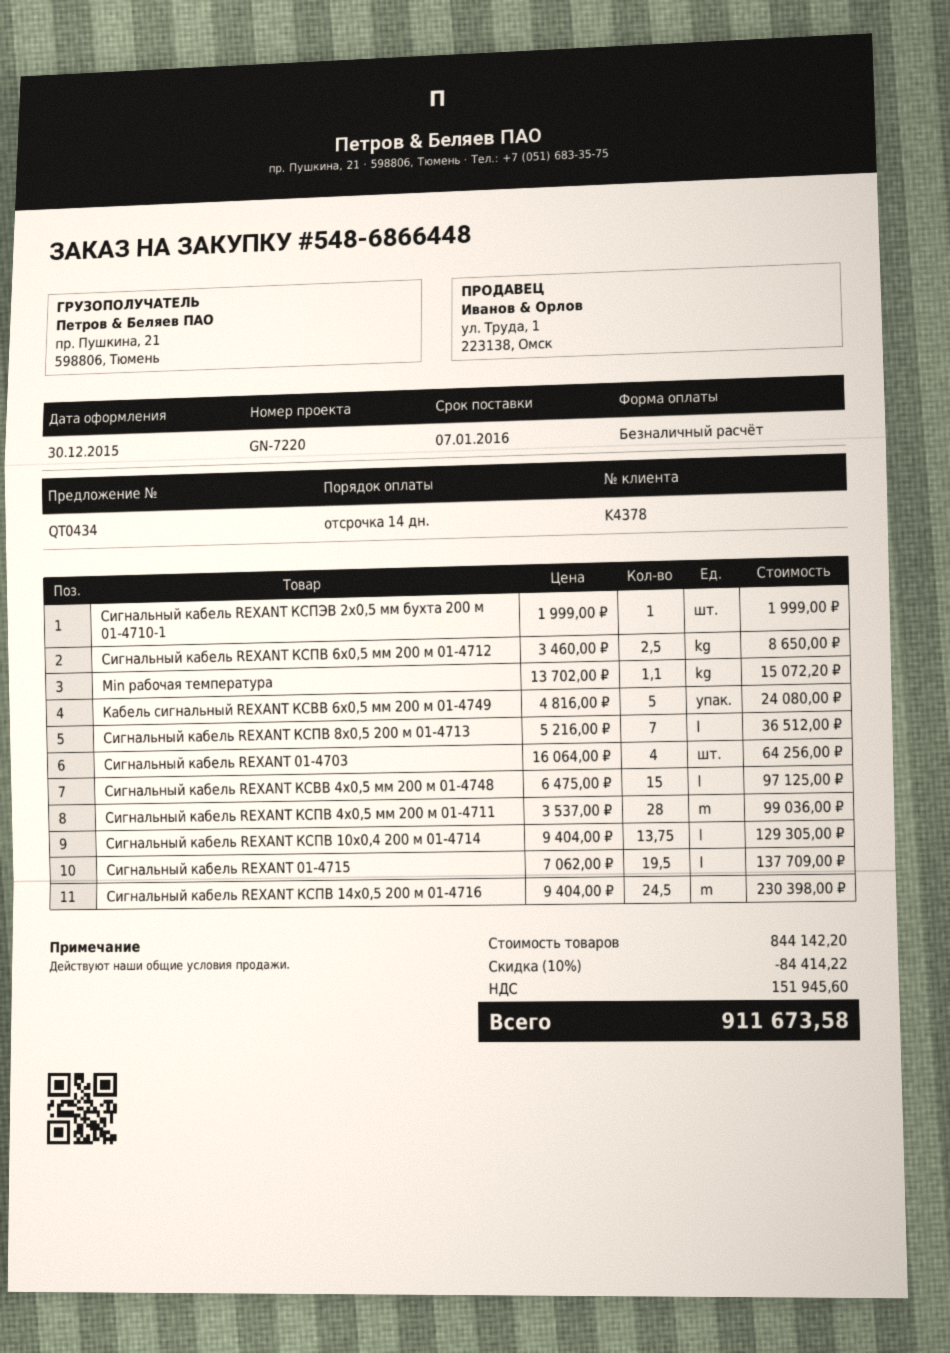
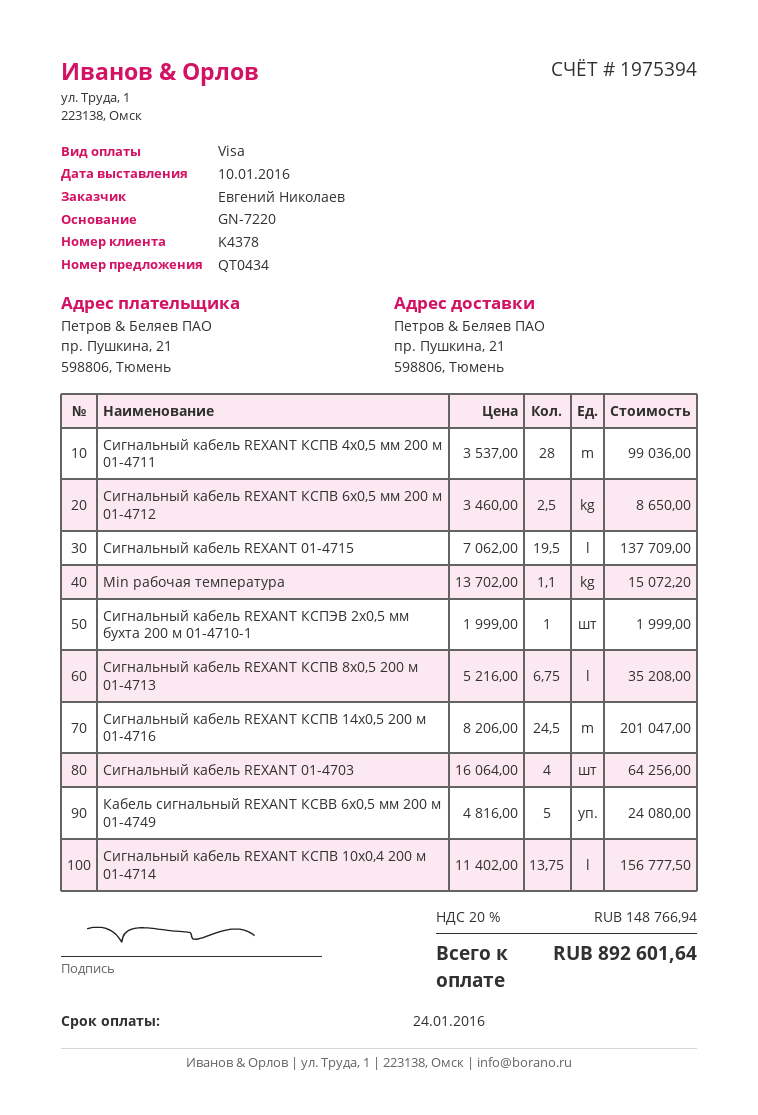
payment method: bank transfer -> Visa
Сигнальный кабель REXANT КСПВ 8x0,5 200 м 01-4713: 7 x 5216.00 = 36512.00 -> 6.75 x 5216.00 = 35208.00
Сигнальный кабель REXANT КСВВ 4х0,5 мм 200 м 01-4748: 15 x 6475.00 = 97125.00 -> none
Сигнальный кабель REXANT КСПВ 10x0,4 200 м 01-4714: 13.75 x 9404.00 = 129305.00 -> 13.75 x 11402.00 = 156777.50
Сигнальный кабель REXANT КСПВ 14x0,5 200 м 01-4716: 24.5 x 9404.00 = 230398.00 -> 24.5 x 8206.00 = 201047.00
discount: 10% = 84414.22 -> none
tax: 151945.60 -> 148766.94
total: 911673.58 -> 892601.64

